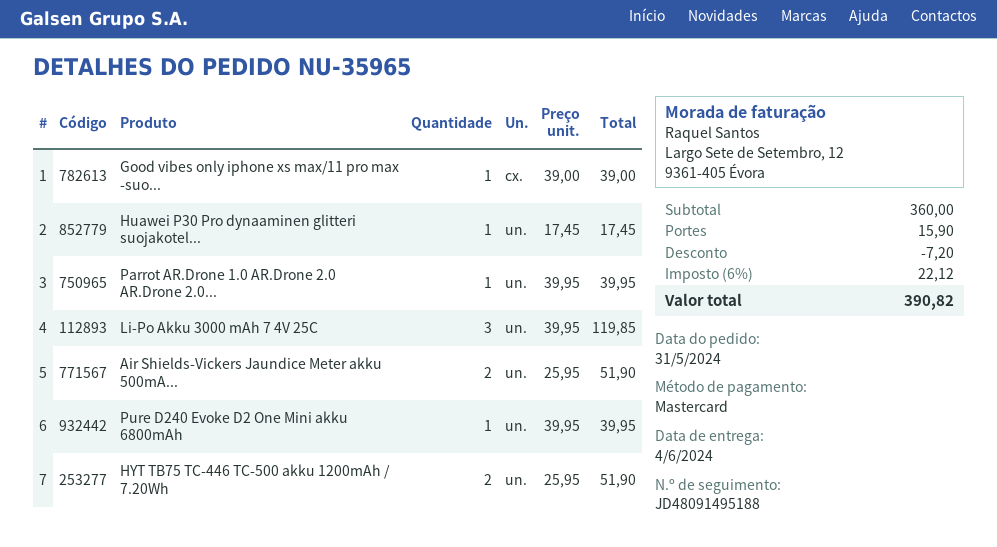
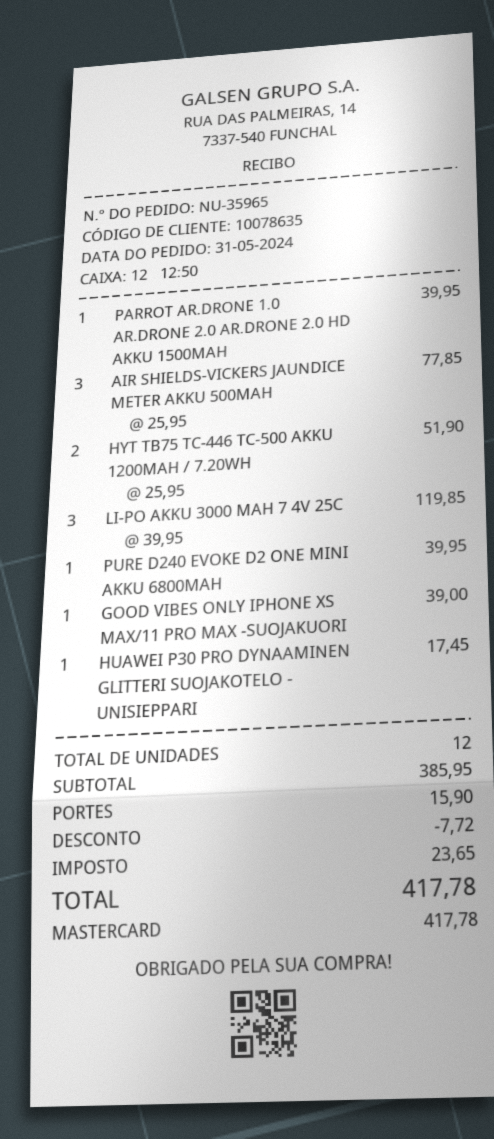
Air Shields-Vickers Jaundice Meter akku 500mA...: 2 x 25.95 = 51.90 -> 3 x 25.95 = 77.85
subtotal: 360.00 -> 385.95
discount: 7.20 -> 7.72
tax: 22.12 -> 23.65
total: 390.82 -> 417.78

